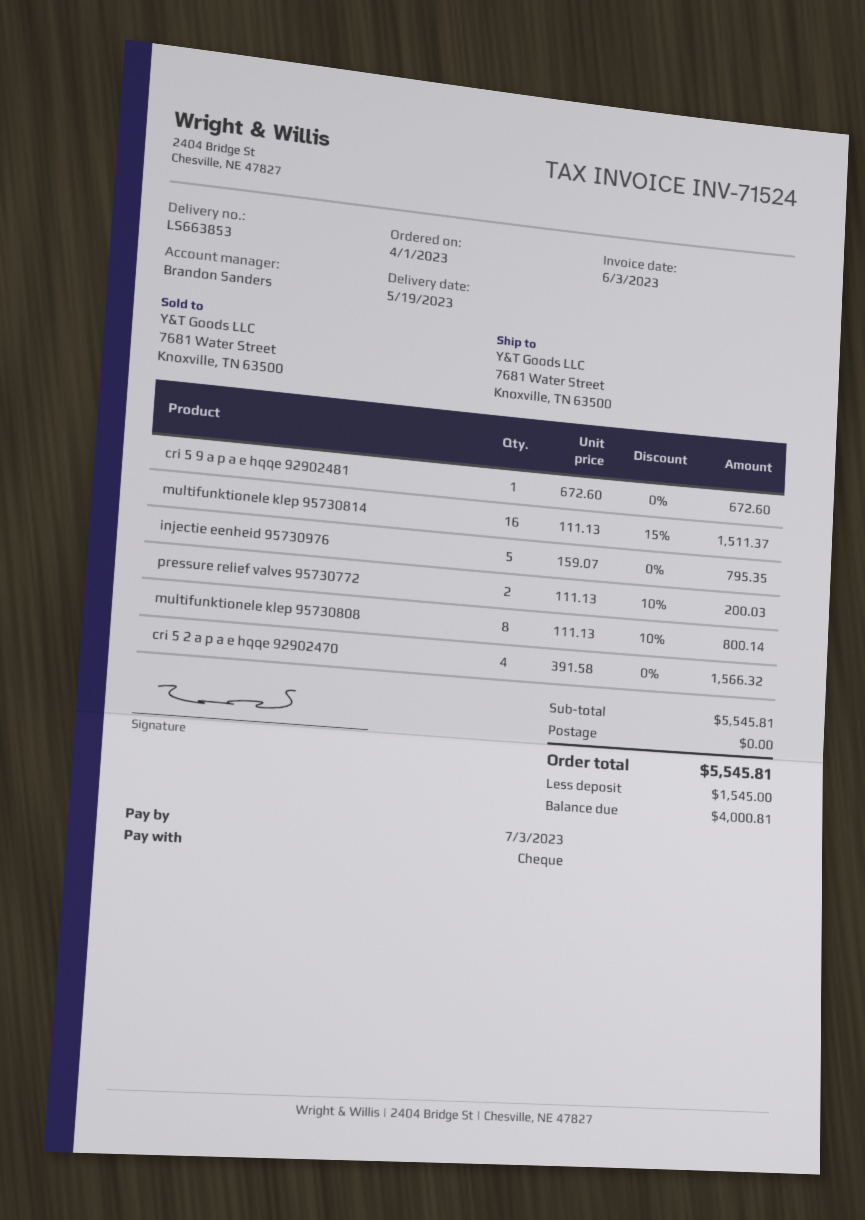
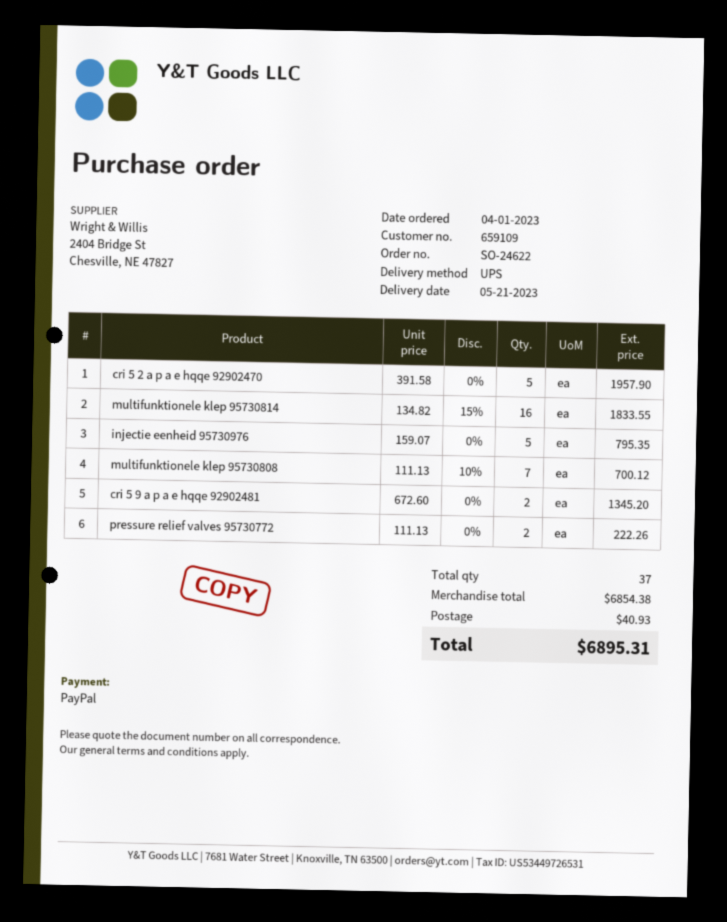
delivery date: 2023-05-19 -> 2023-05-21
payment method: cheque -> PayPal
cri 5 9 a p a e hqqe 92902481: 1 x 672.60 = 672.60 -> 2 x 672.60 = 1345.20
multifunktionele klep 95730814: 16 x 111.13 - 15% = 1511.37 -> 16 x 134.82 - 15% = 1833.55
pressure relief valves 95730772: 2 x 111.13 - 10% = 200.03 -> 2 x 111.13 = 222.26
multifunktionele klep 95730808: 8 x 111.13 - 10% = 800.14 -> 7 x 111.13 - 10% = 700.12
cri 5 2 a p a e hqqe 92902470: 4 x 391.58 = 1566.32 -> 5 x 391.58 = 1957.90
subtotal: 5545.81 -> 6854.38
shipping: 0.00 -> 40.93
total: 5545.81 -> 6895.31

